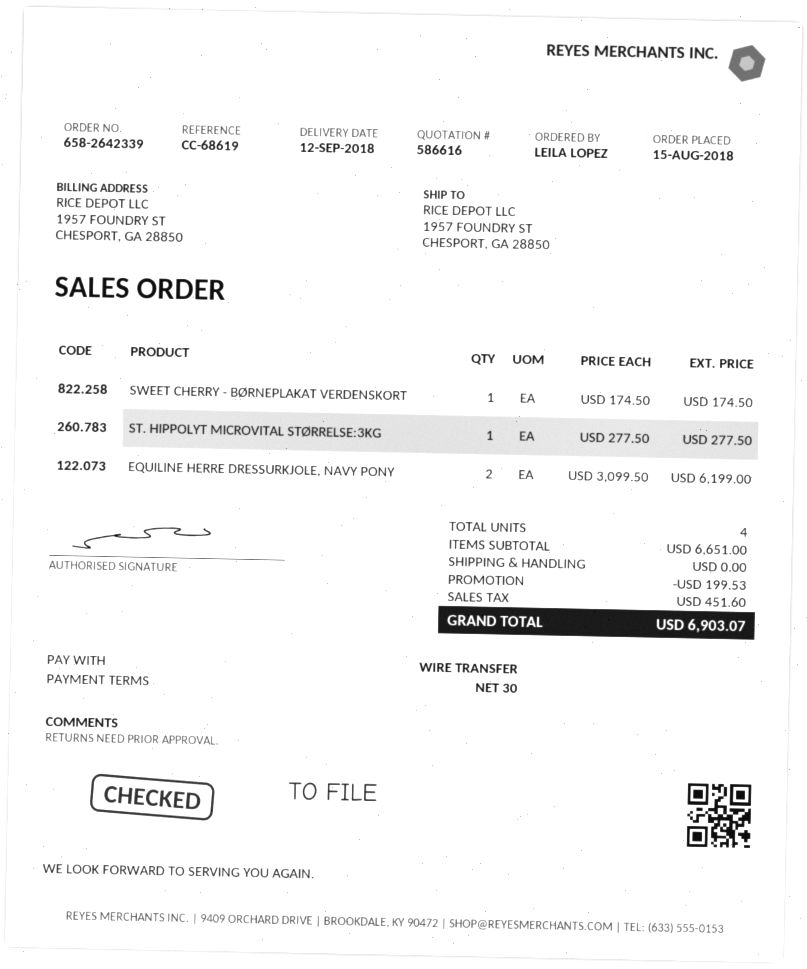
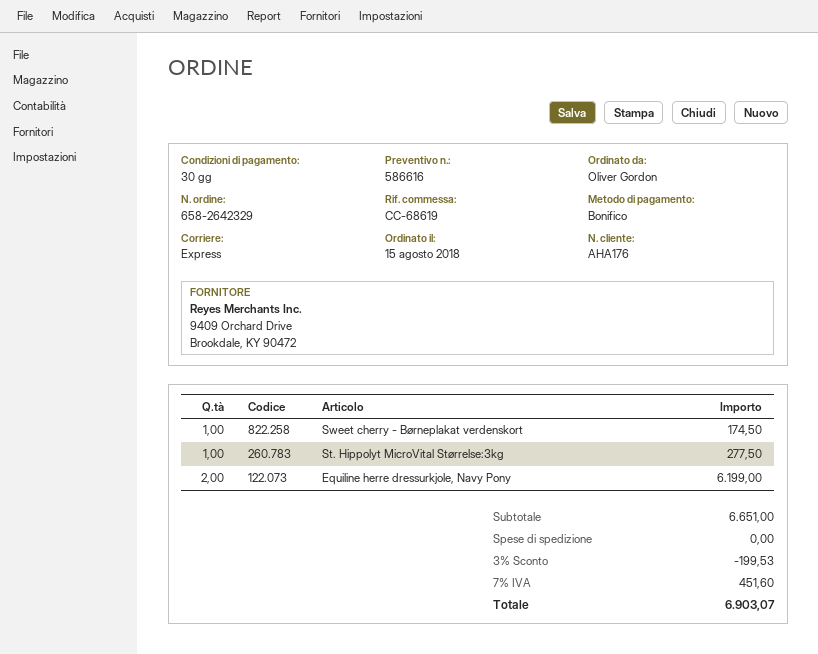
order number: 658-2642339 -> 658-2642329
ordered by: LEILA LOPEZ -> Oliver Gordon

